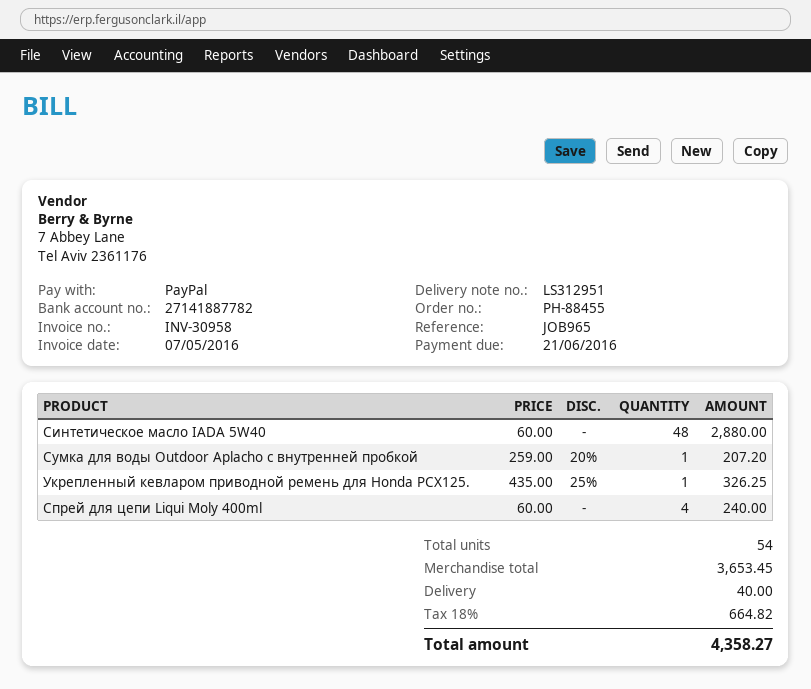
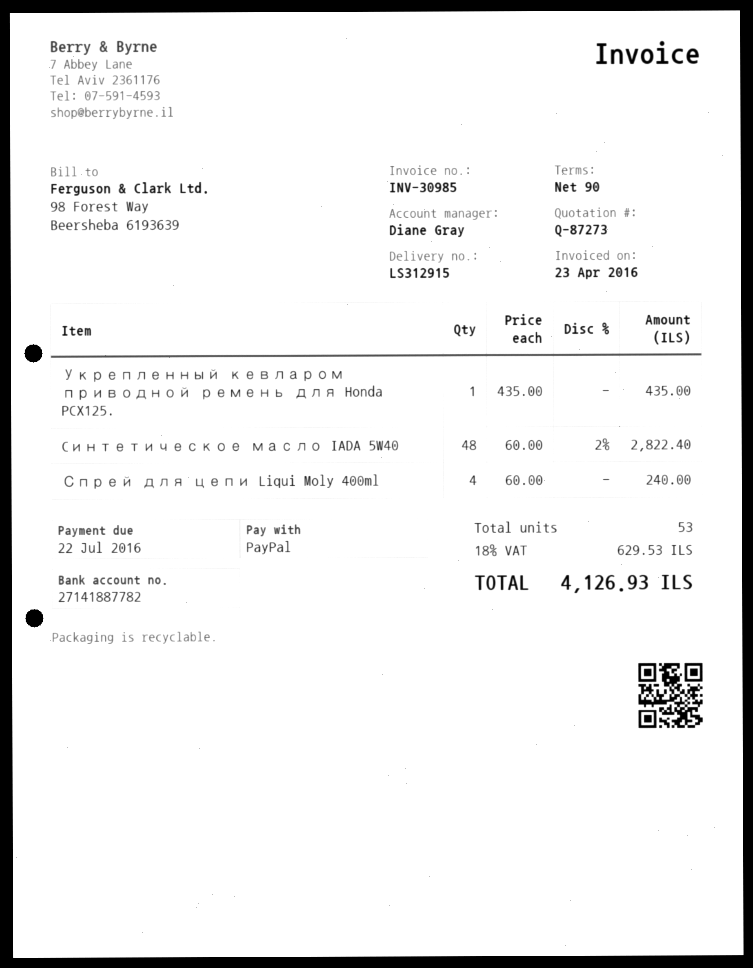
delivery note number: LS312951 -> LS312915
invoice number: INV-30958 -> INV-30985
invoice date: 2016-05-07 -> 2016-04-23
due date: 2016-06-21 -> 2016-07-22
Cинтетическое масло IADA 5W40: 48 x 60.00 = 2880.00 -> 48 x 60.00 - 2% = 2822.40
Сумка для воды Outdoor Aplacho с внутренней пробкой: 1 x 259.00 - 20% = 207.20 -> none
Укрепленный кевларом приводной ремень для Honda PCX125.: 1 x 435.00 - 25% = 326.25 -> 1 x 435.00 = 435.00
total quantity: 54 -> 53
shipping: 40.00 -> none
tax: 18% = 664.82 -> 18% = 629.53
total: 4358.27 -> 4126.93

